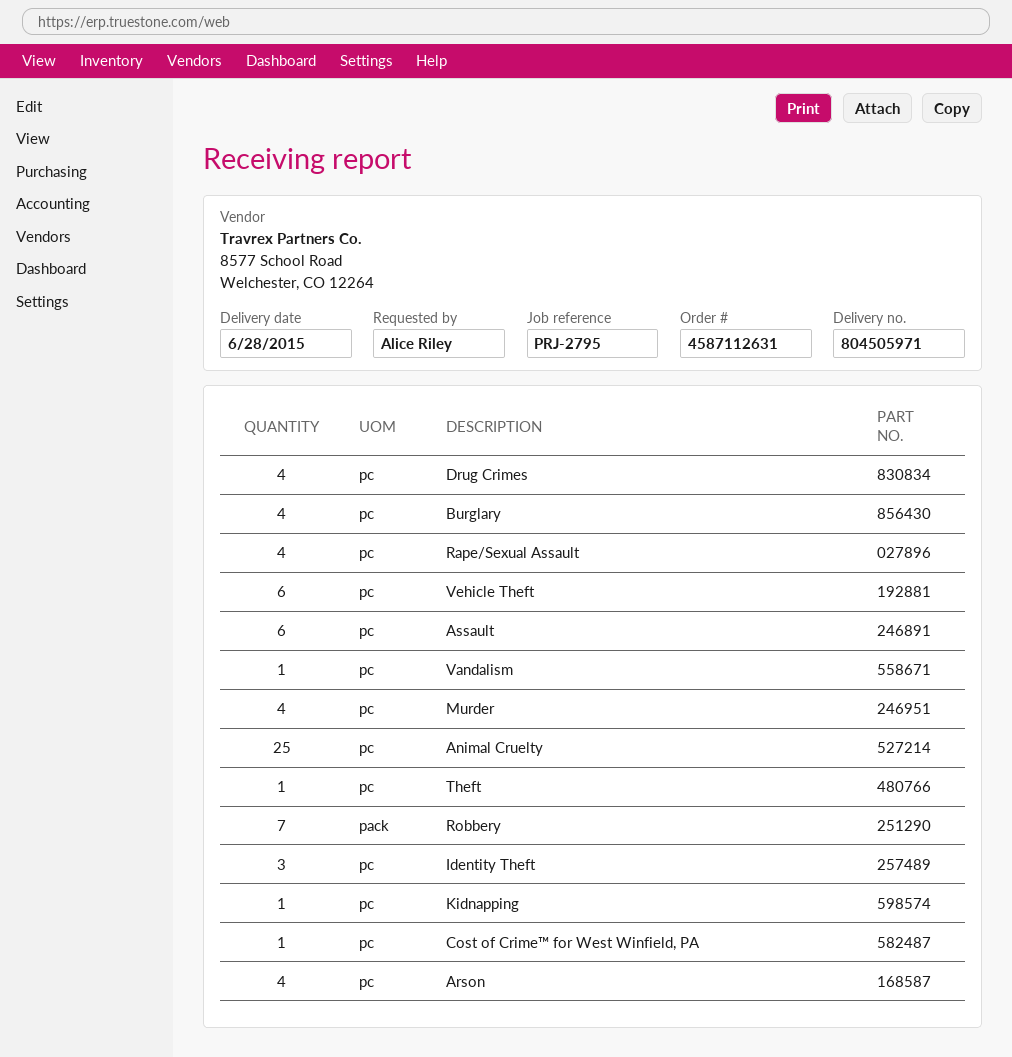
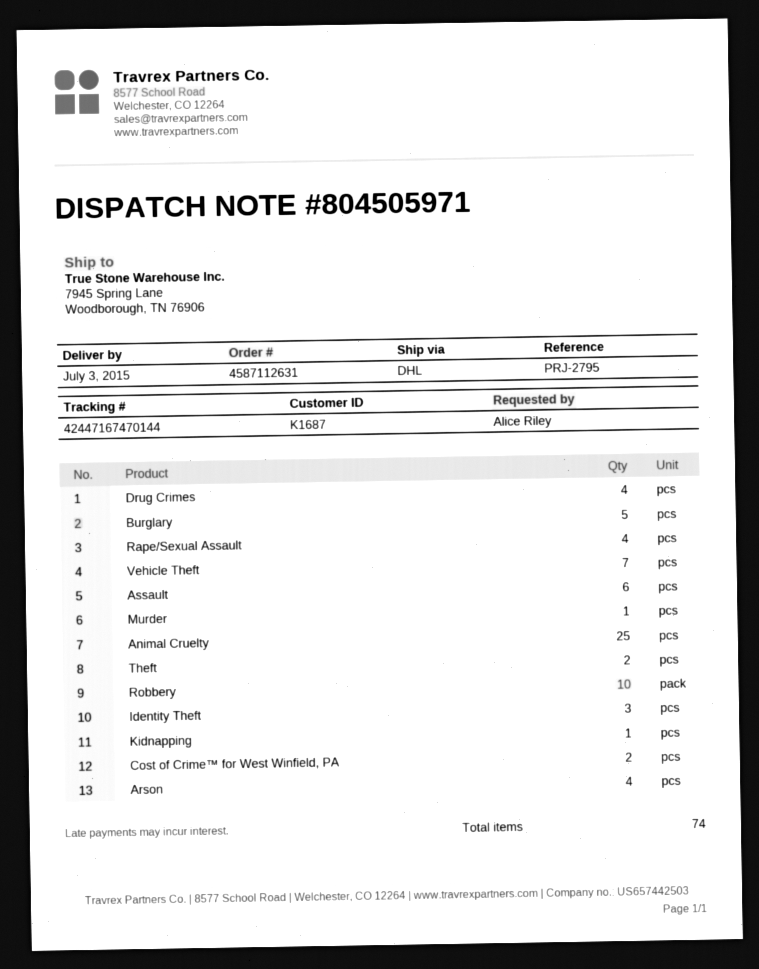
delivery date: 2015-06-28 -> 2015-07-03
Burglary: 4 -> 5
Vehicle Theft: 6 -> 7
Vandalism: 1 -> none
Murder: 4 -> 1
Theft: 1 -> 2
Robbery: 7 -> 10
Cost of Crime™ for West Winfield, PA: 1 -> 2

